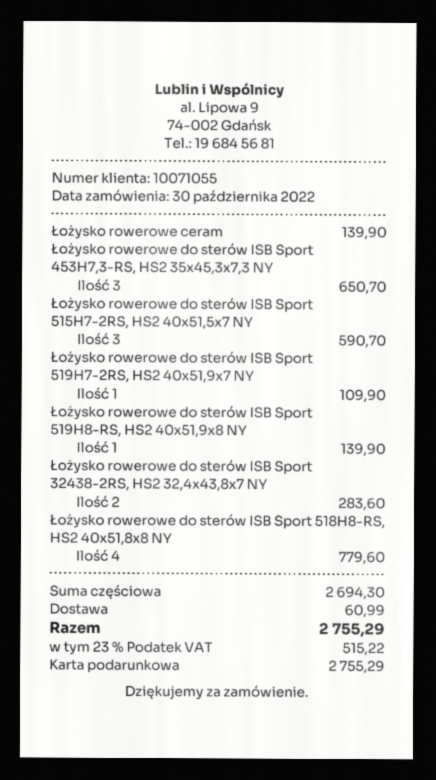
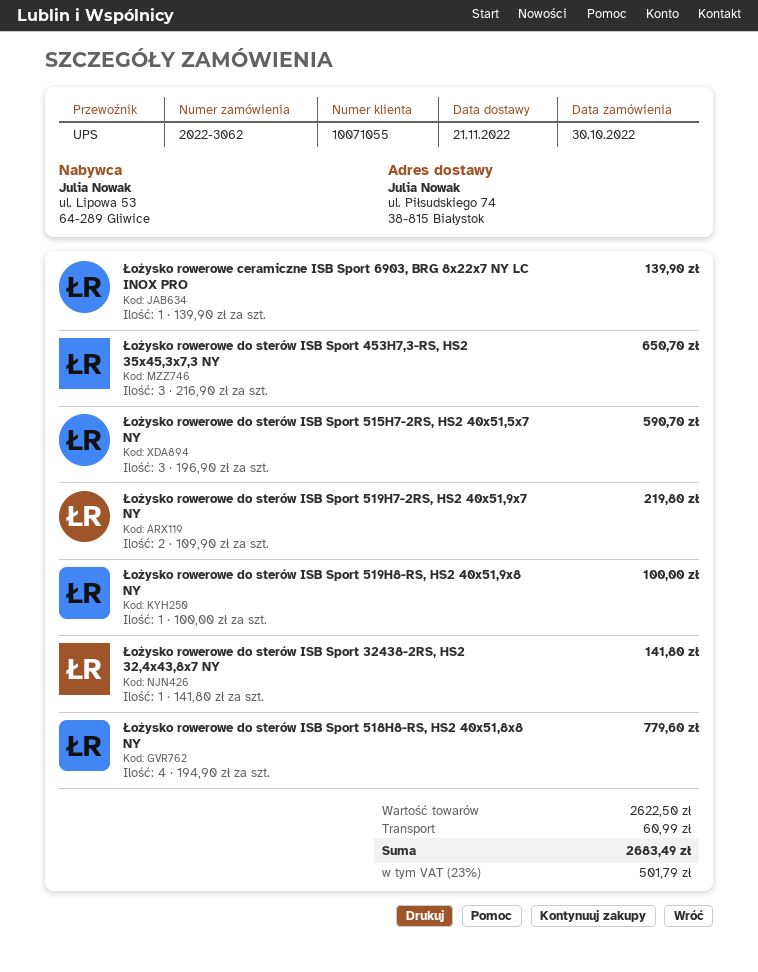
Łożysko rowerowe do sterów ISB Sport 519H7-2RS, HS2 40x51,9x7 NY: 1 for 109.90 -> 2 for 219.80
Łożysko rowerowe do sterów ISB Sport 519H8-RS, HS2 40x51,9x8 NY: 1 for 139.90 -> 1 for 100.00
Łożysko rowerowe do sterów ISB Sport 32438-2RS, HS2 32,4x43,8x7 NY: 2 for 283.60 -> 1 for 141.80
subtotal: 2694.30 -> 2622.50
tax: 23% = 515.22 -> 23% = 501.79
total: 2755.29 -> 2683.49

